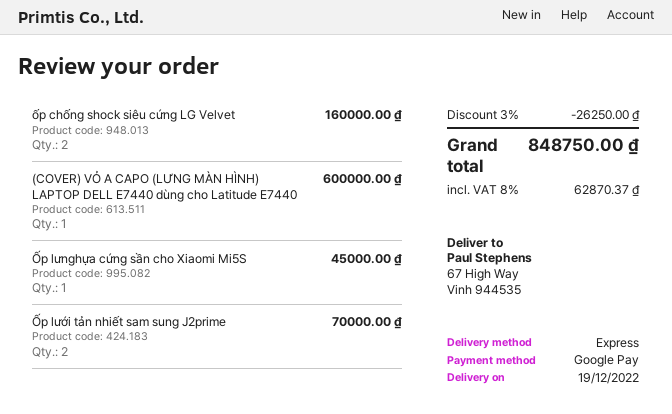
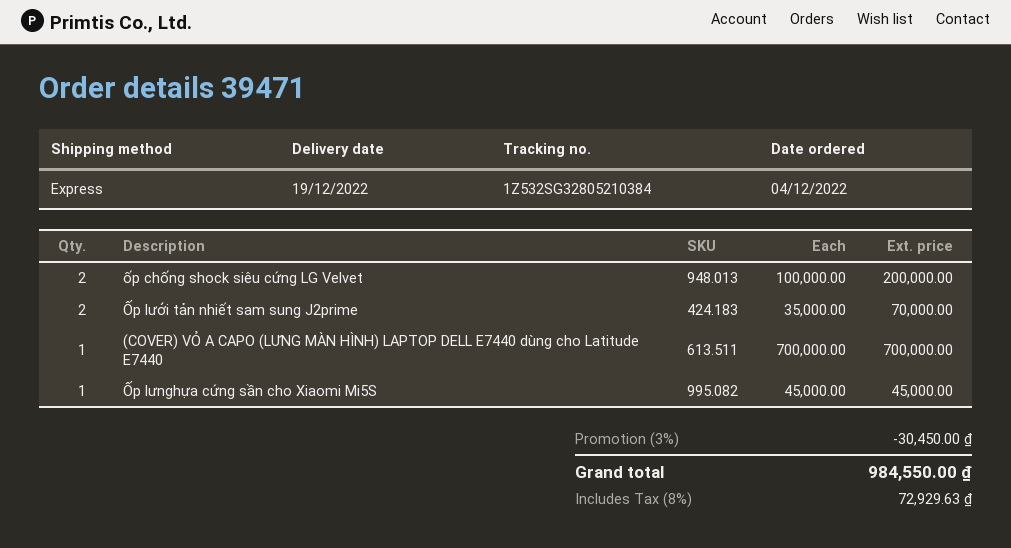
ốp chống shock siêu cứng LG Velvet: 2 for 160000.00 -> 2 for 200000.00
(COVER) VỎ A CAPO (LƯNG MÀN HÌNH) LAPTOP DELL E7440 dùng cho Latitude E7440: 1 for 600000.00 -> 1 for 700000.00
discount: 3% = 26250.00 -> 3% = 30450.00
tax: 8% = 62870.37 -> 8% = 72929.63
total: 848750.00 -> 984550.00

